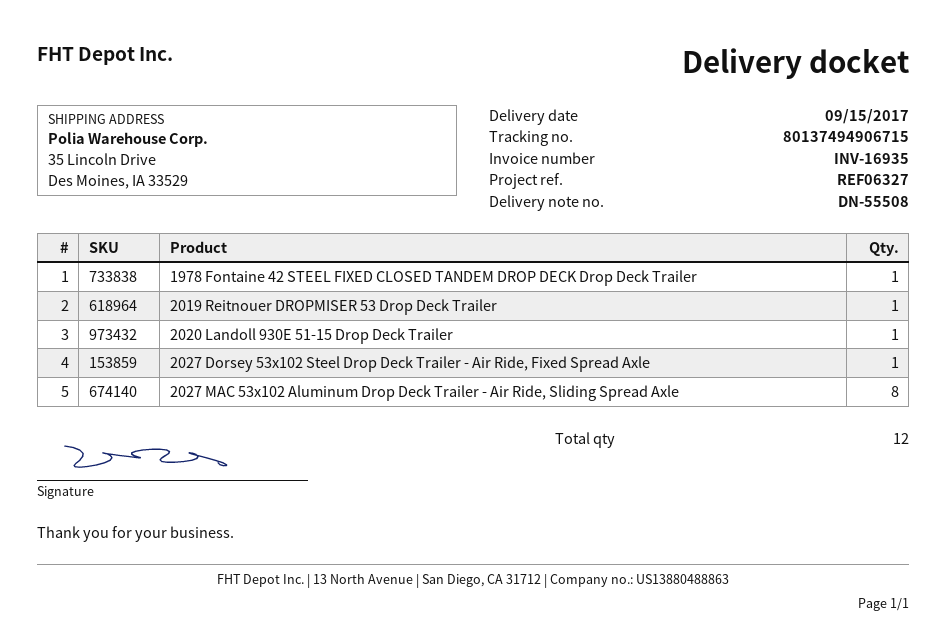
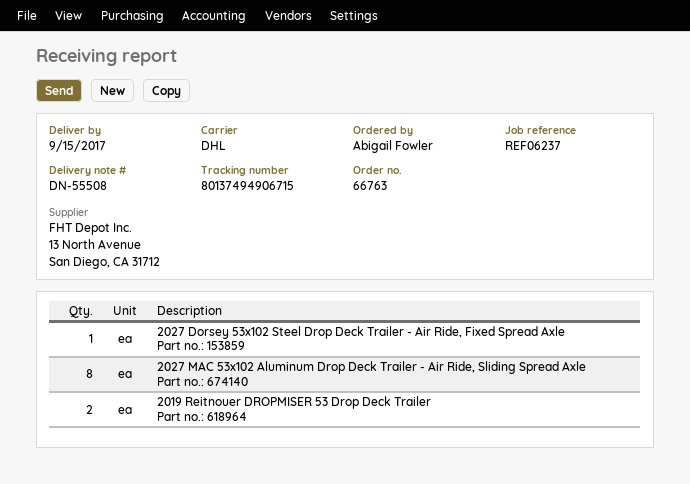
reference: REF06327 -> REF06237
1978 Fontaine 42 STEEL FIXED CLOSED TANDEM DROP DECK Drop Deck Trailer: 1 -> none
2019 Reitnouer DROPMISER 53 Drop Deck Trailer: 1 -> 2
2020 Landoll 930E 51-15 Drop Deck Trailer: 1 -> none

